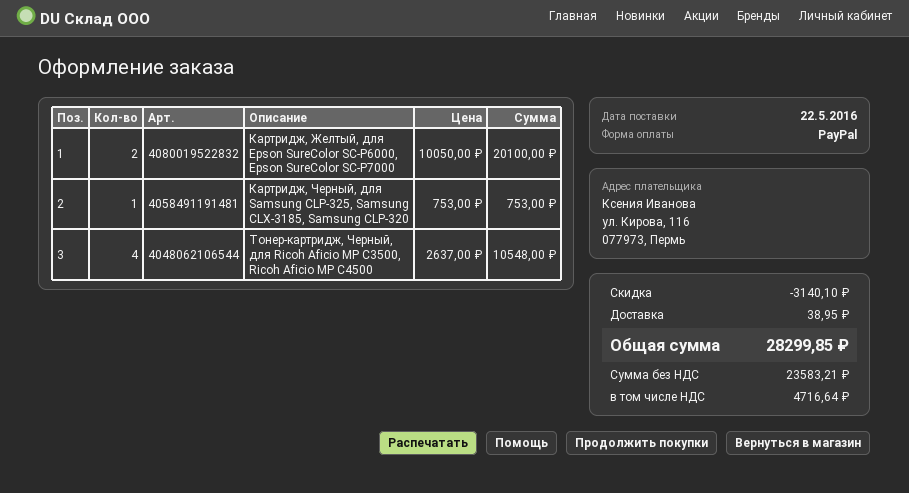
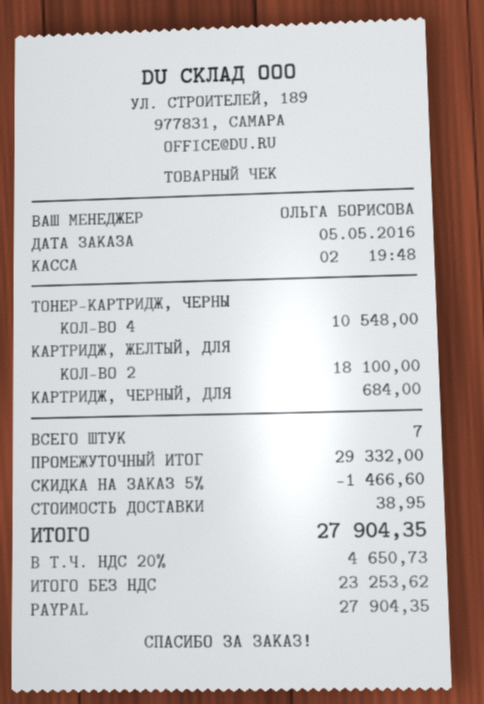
Картридж, Желтый, для Epson SureColor SC-P6000, Epson SureColor SC-P7000: 2 for 20100.00 -> 2 for 18100.00
Картридж, Черный, для Samsung CLP-325, Samsung CLX-3185, Samsung CLP-320: 1 for 753.00 -> 1 for 684.00
discount: 3140.10 -> 1466.60
net: 23583.21 -> 23253.62
tax: 4716.64 -> 4650.73
total: 28299.85 -> 27904.35

